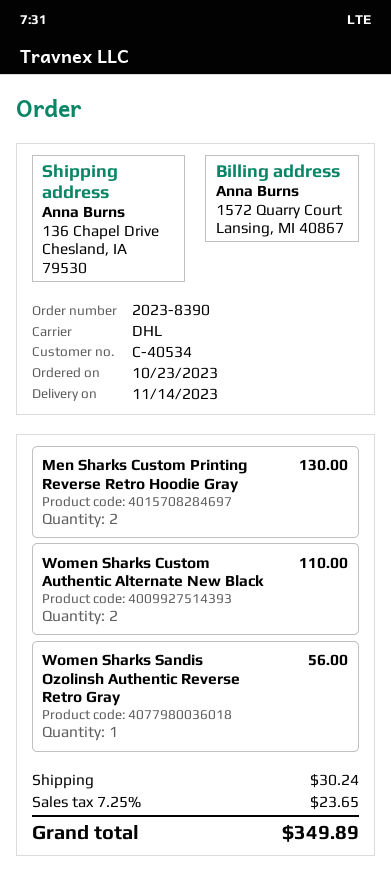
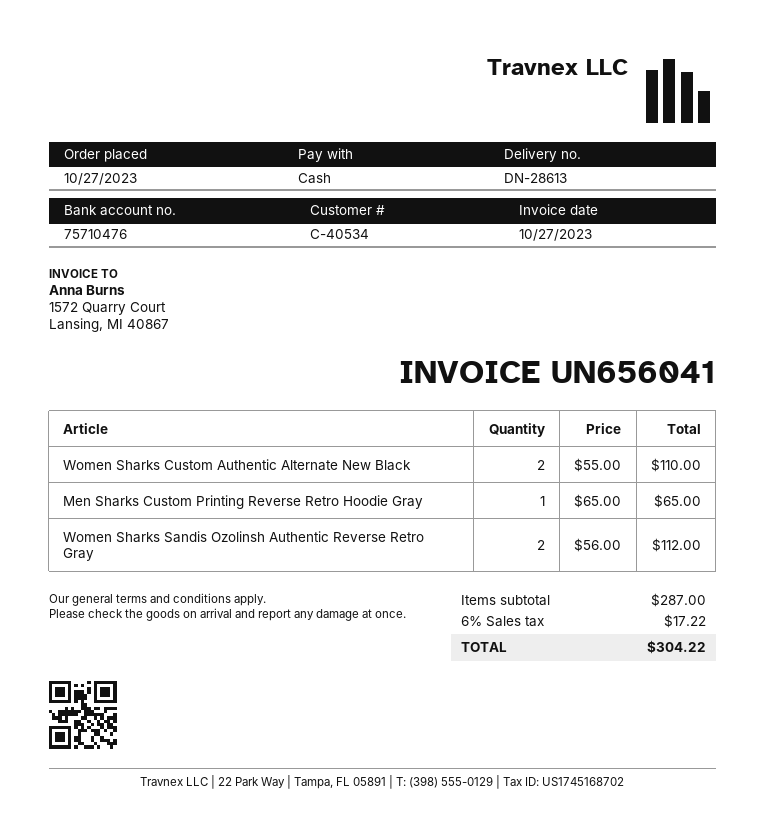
order date: 2023-10-23 -> 2023-10-27
Men Sharks Custom Printing Reverse Retro Hoodie Gray: 2 for 130.00 -> 1 for 65.00
Women Sharks Sandis Ozolinsh Authentic Reverse Retro Gray: 1 for 56.00 -> 2 for 112.00
shipping: 30.24 -> none
tax: 7.25% = 23.65 -> 6% = 17.22
total: 349.89 -> 304.22

